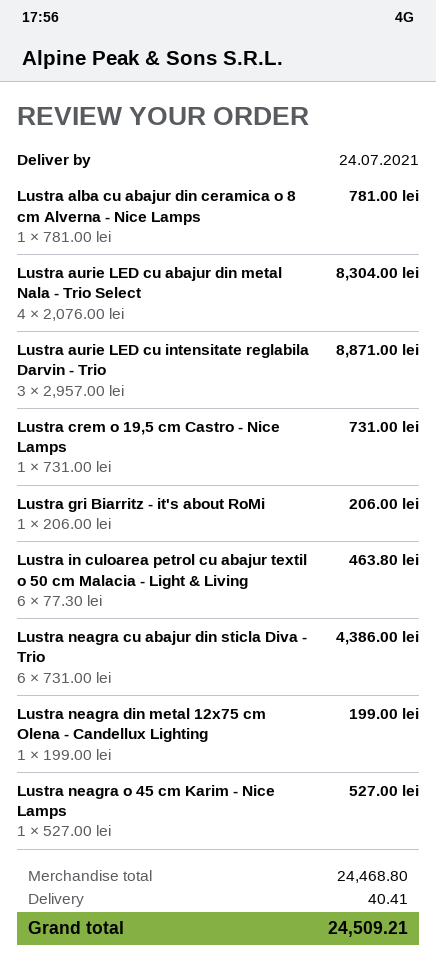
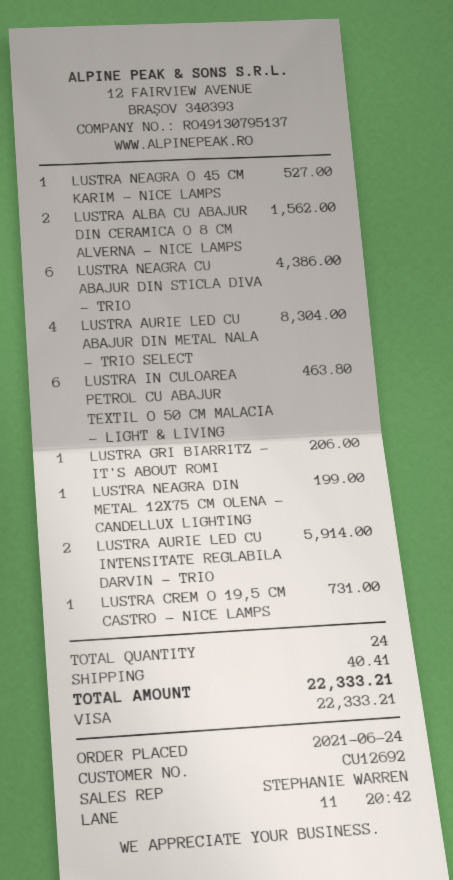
Lustra alba cu abajur din ceramica o 8 cm Alverna - Nice Lamps: 1 for 781.00 -> 2 for 1562.00
Lustra aurie LED cu intensitate reglabila Darvin - Trio: 3 for 8871.00 -> 2 for 5914.00
total: 24509.21 -> 22333.21

